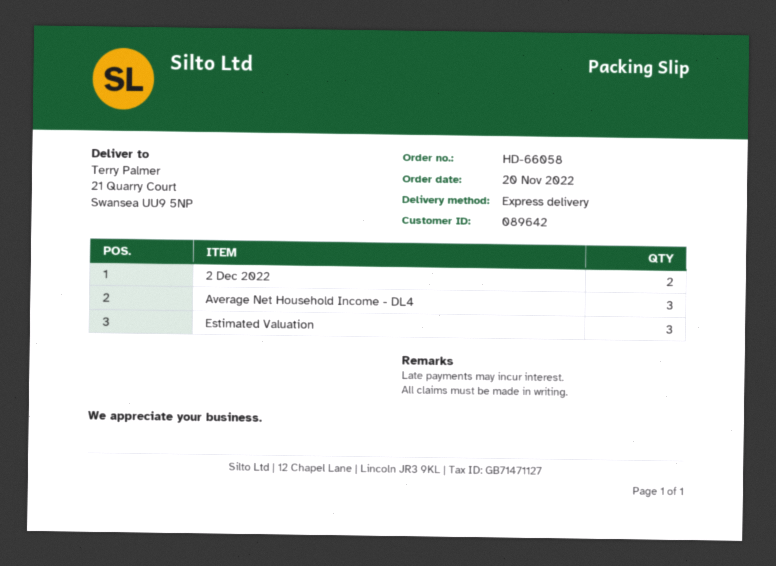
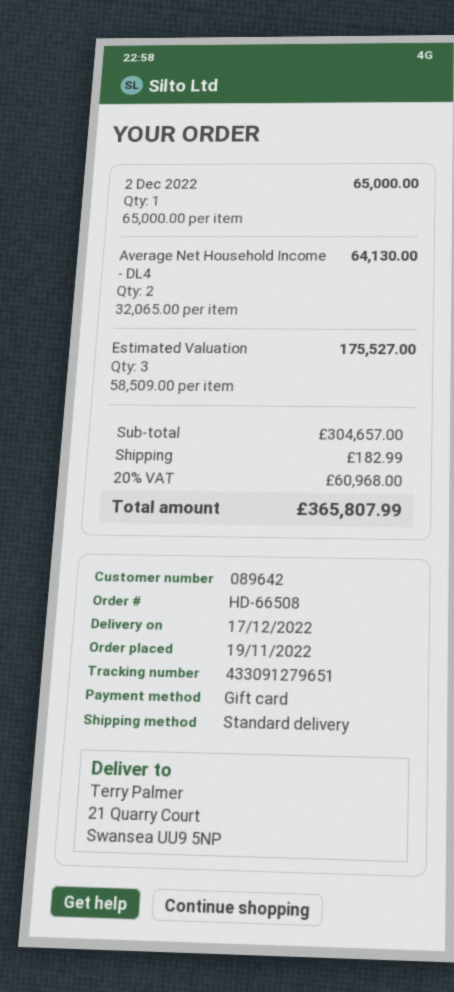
order number: HD-66058 -> HD-66508
order date: 2022-11-20 -> 2022-11-19
shipping method: express -> standard
2 Dec 2022: 2 -> 1
Average Net Household Income - DL4: 3 -> 2

